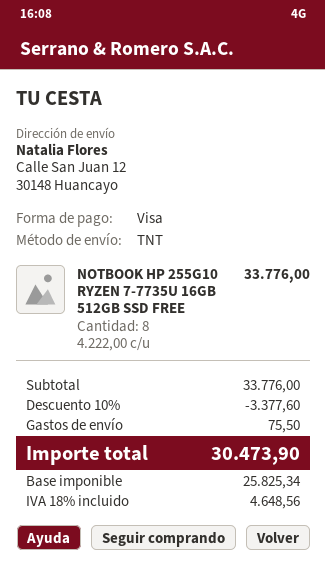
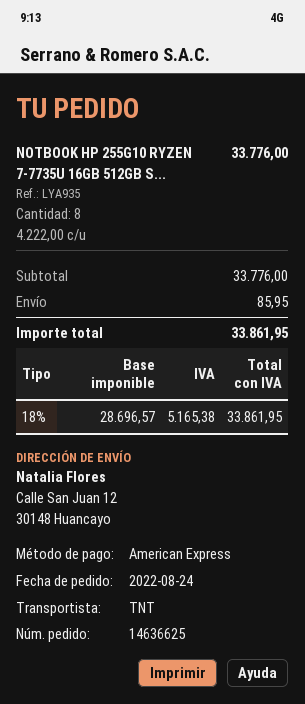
payment method: Visa -> American Express
discount: 10% = 3377.60 -> none
shipping: 75.50 -> 85.95
net: 25825.34 -> 28696.57
tax: 18% = 4648.56 -> 18% = 5165.38
total: 30473.90 -> 33861.95

